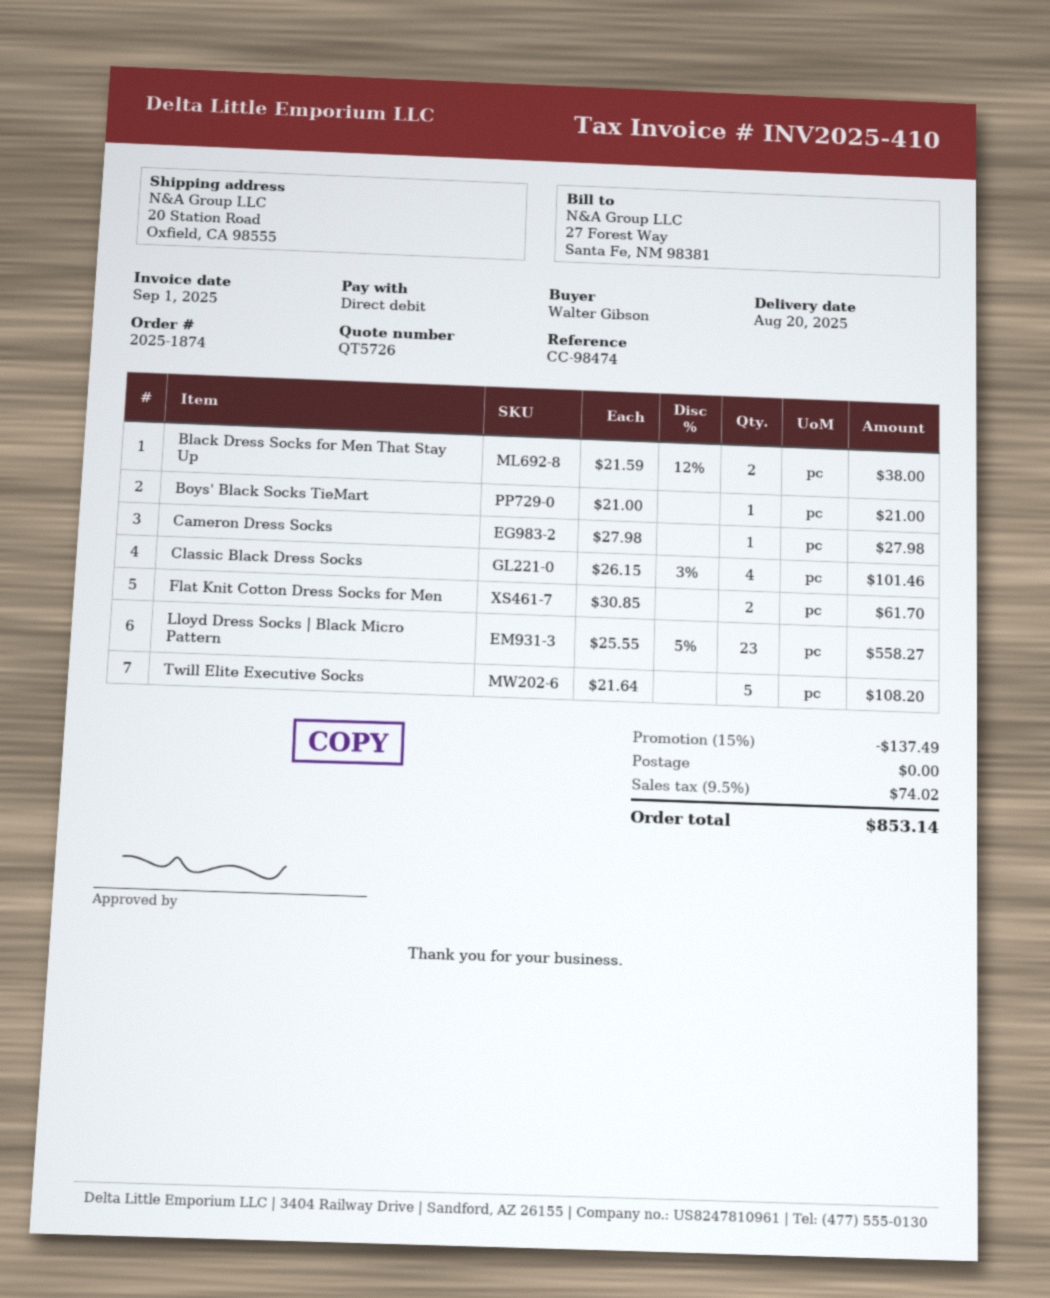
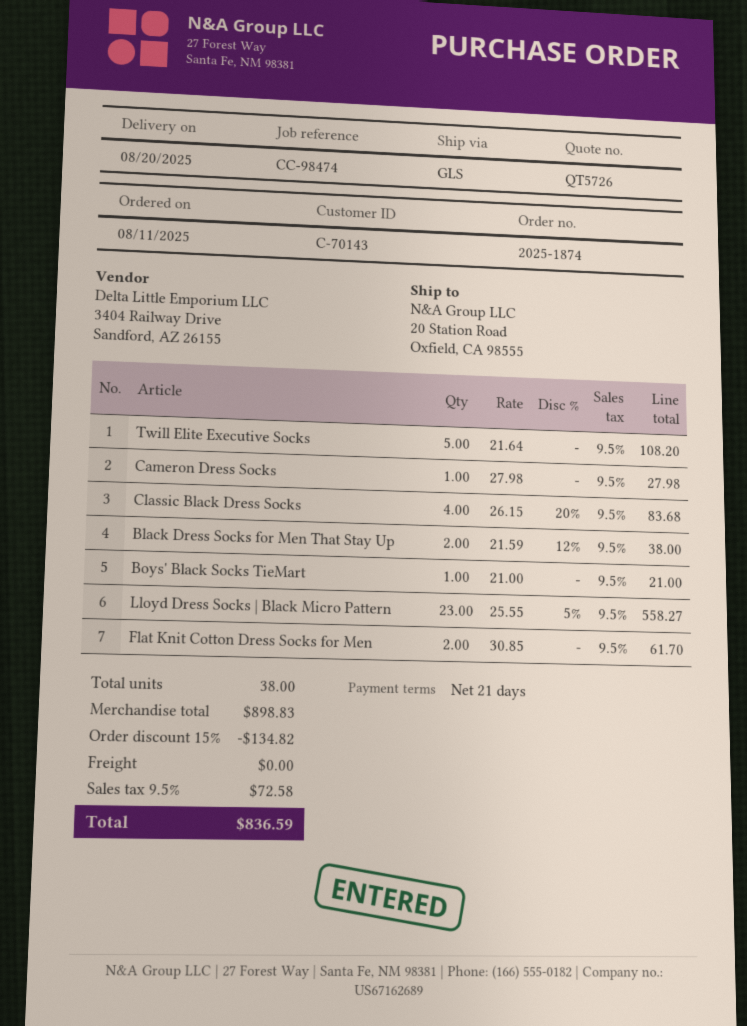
Classic Black Dress Socks: 4 x 26.15 - 3% = 101.46 -> 4 x 26.15 - 20% = 83.68
discount: 15% = 137.49 -> 15% = 134.82
tax: 9.5% = 74.02 -> 9.5% = 72.58
total: 853.14 -> 836.59

